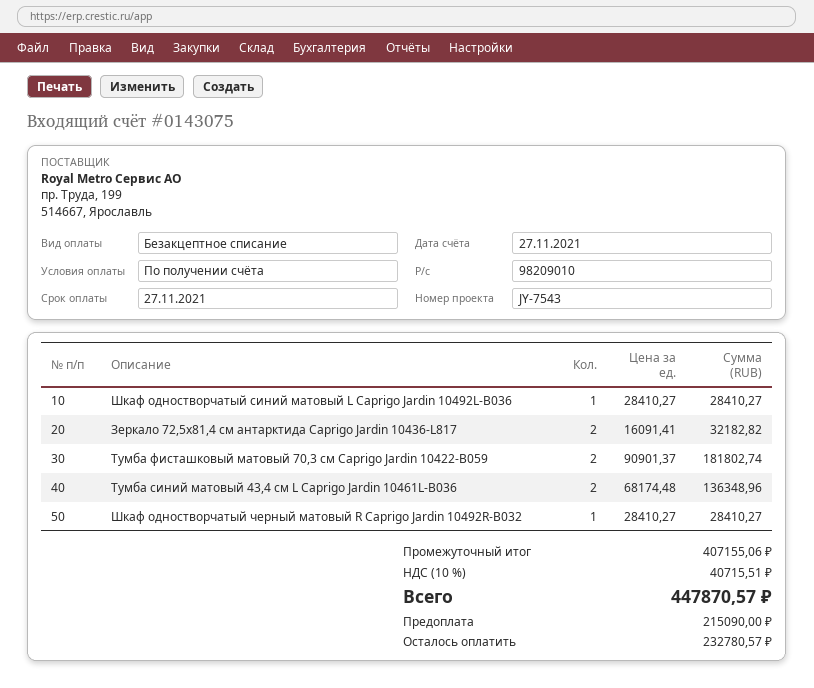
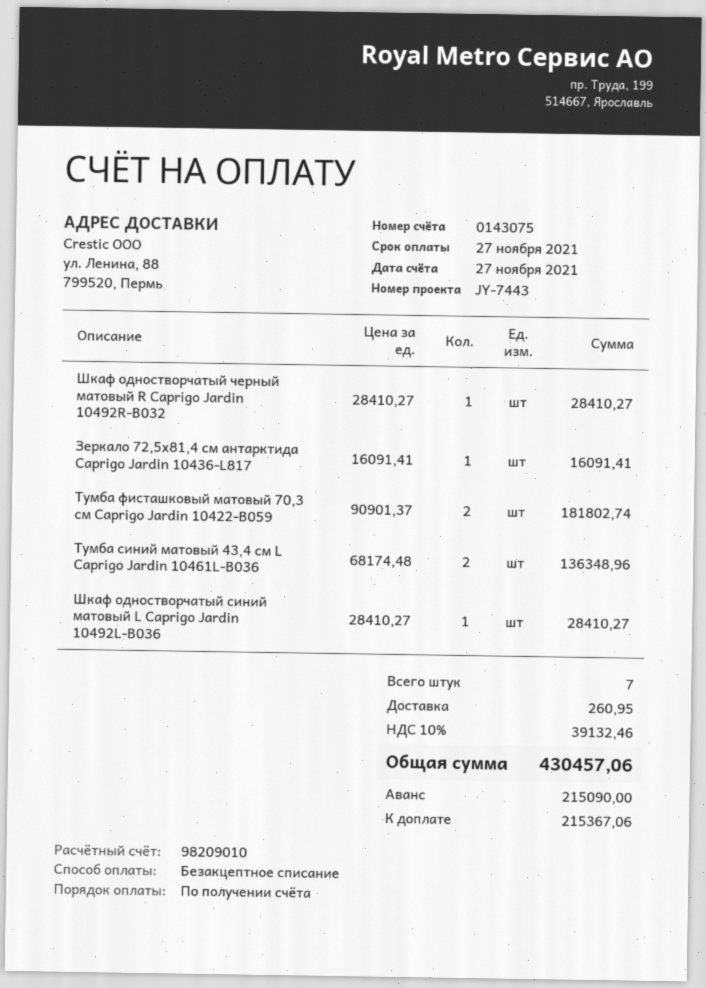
reference: JY-7543 -> JY-7443
Зеркало 72,5х81,4 см антарктида Caprigo Jardin 10436-L817: 2 x 16091.41 = 32182.82 -> 1 x 16091.41 = 16091.41
shipping: none -> 260.95
tax: 10% = 40715.51 -> 10% = 39132.46
total: 447870.57 -> 430457.06
balance: 232780.57 -> 215367.06

